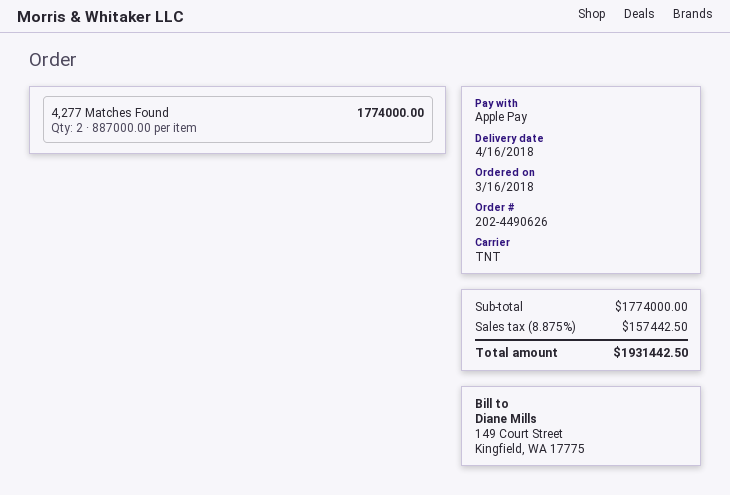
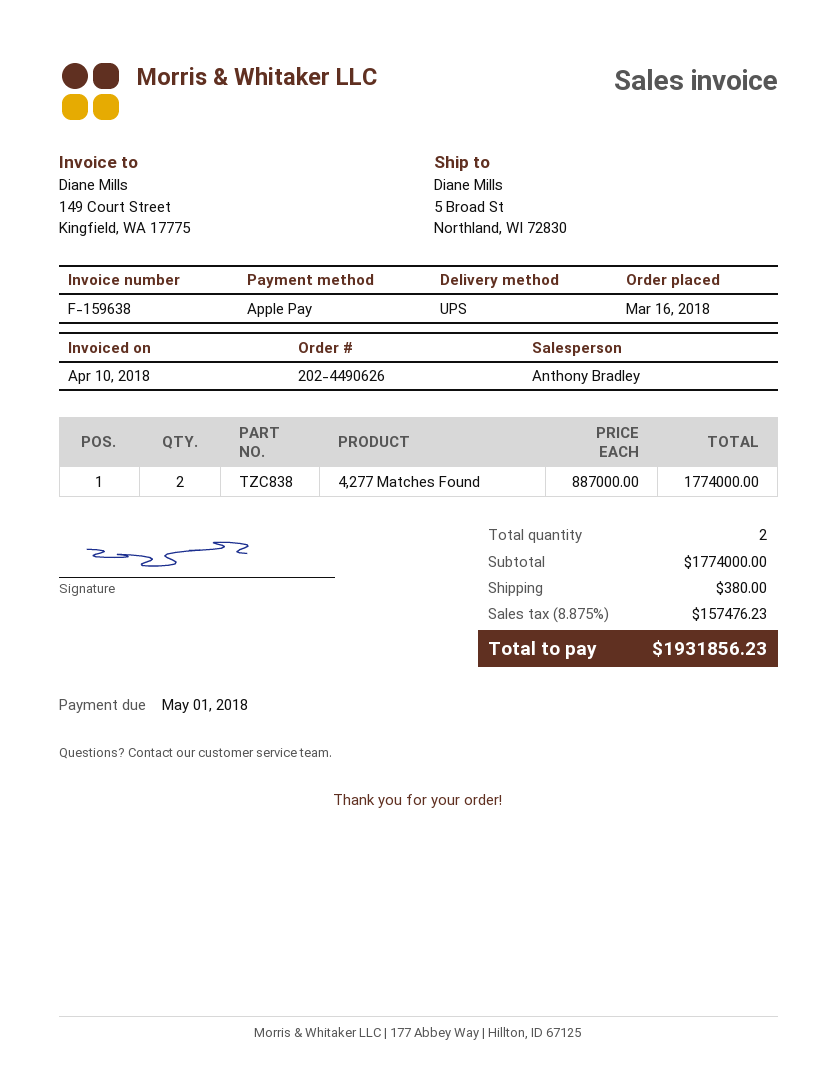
shipping method: TNT -> UPS
shipping: none -> 380.00
tax: 8.875% = 157442.50 -> 8.875% = 157476.23
total: 1931442.50 -> 1931856.23

